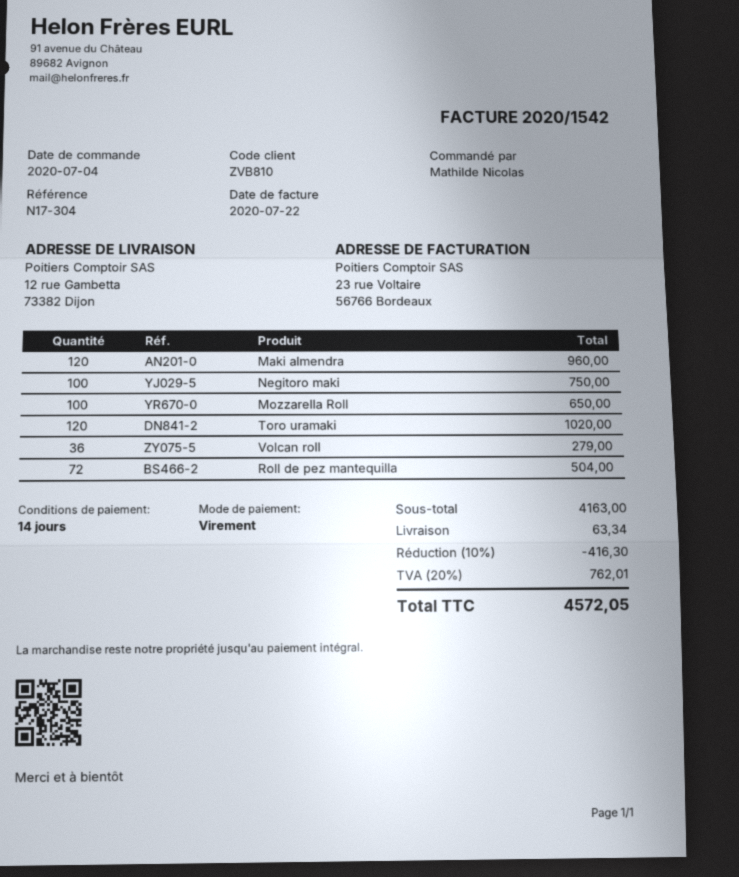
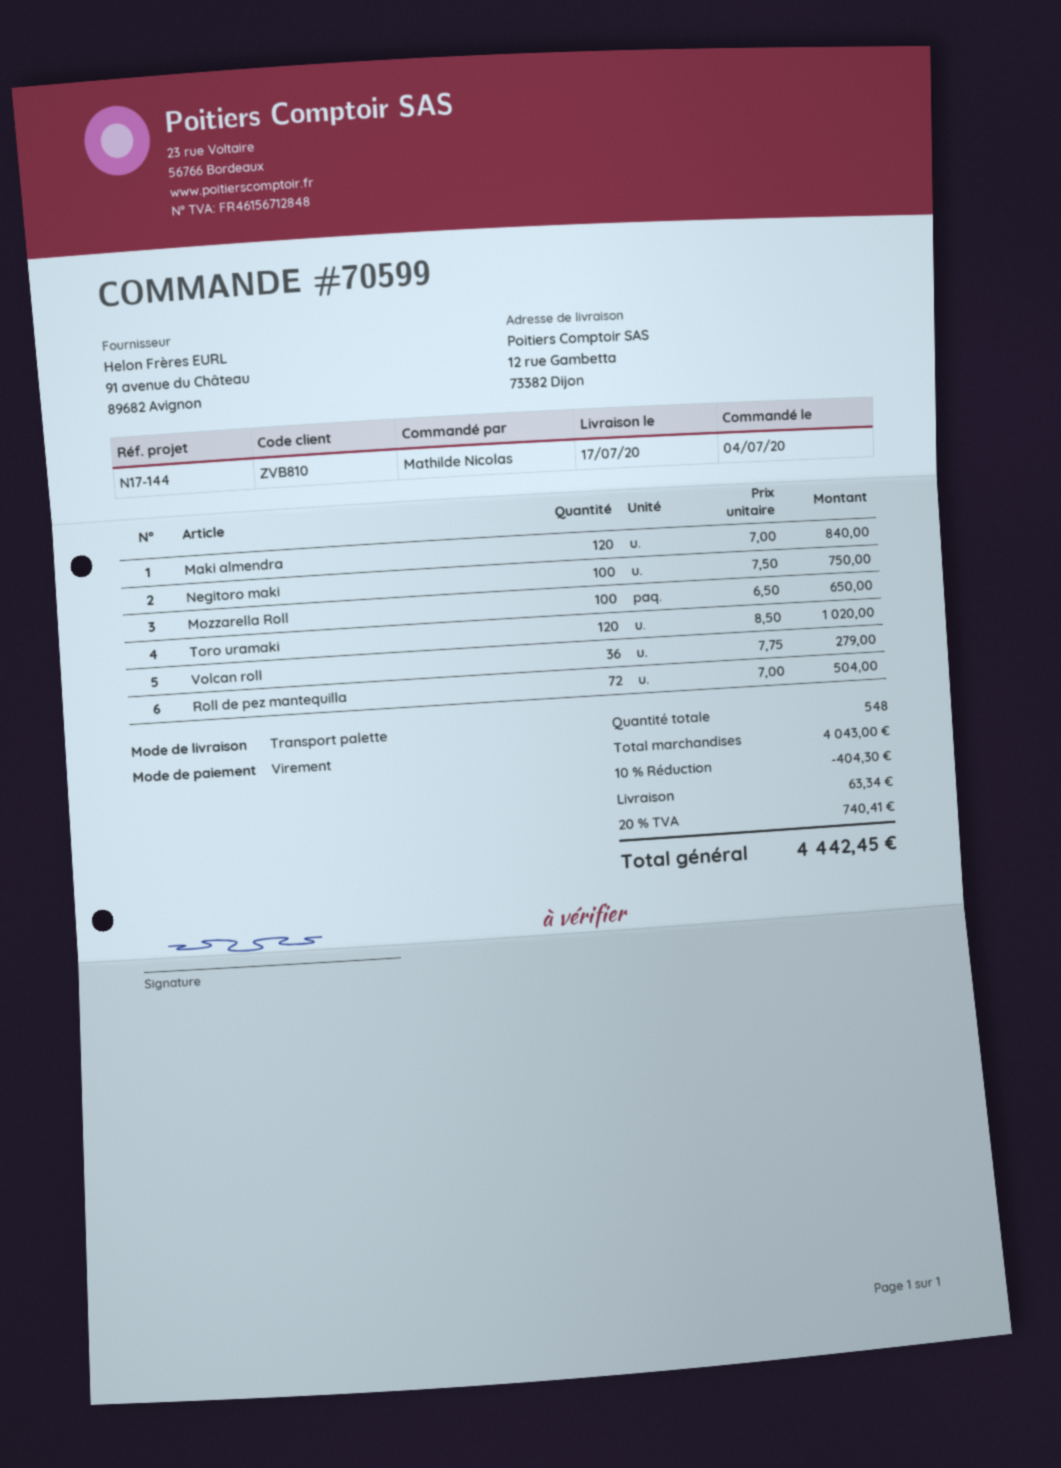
reference: N17-304 -> N17-144
Maki almendra: 120 for 960.00 -> 120 for 840.00
subtotal: 4163.00 -> 4043.00
discount: 10% = 416.30 -> 10% = 404.30
tax: 20% = 762.01 -> 20% = 740.41
total: 4572.05 -> 4442.45

